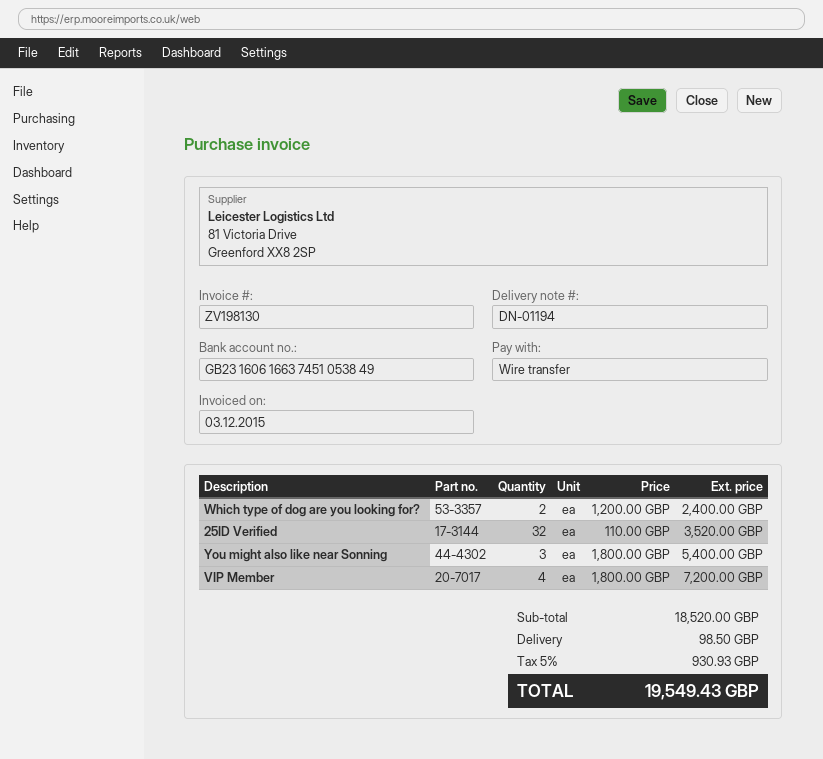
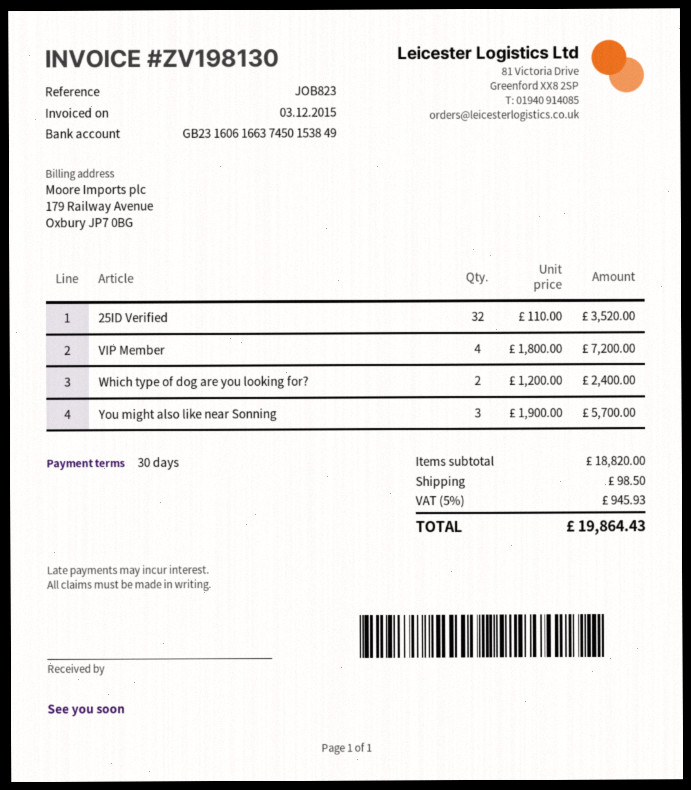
bank account: GB23160616637451053849 -> GB23160616637450153849
You might also like near Sonning: 3 x 1800.00 = 5400.00 -> 3 x 1900.00 = 5700.00
subtotal: 18520.00 -> 18820.00
tax: 5% = 930.93 -> 5% = 945.93
total: 19549.43 -> 19864.43

